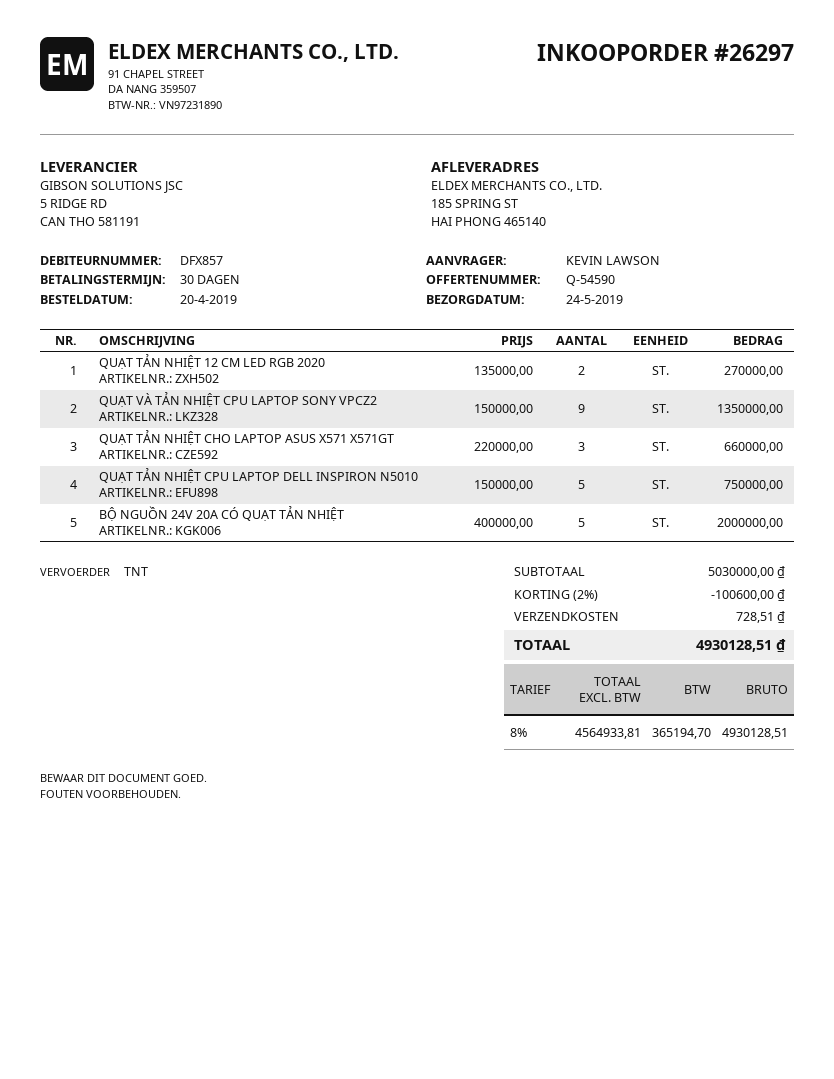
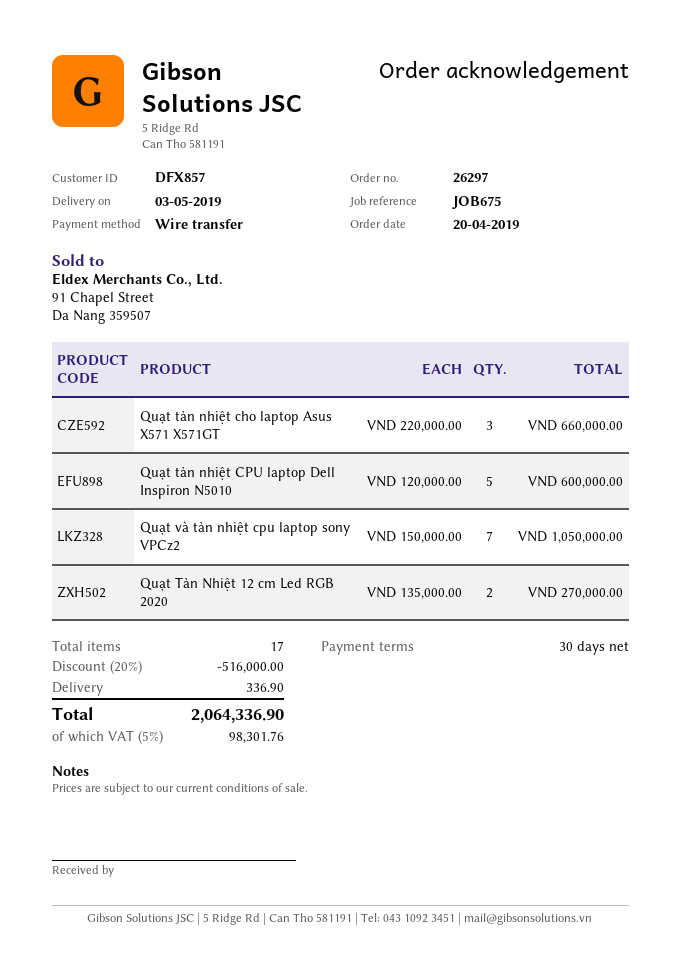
delivery date: 2019-05-24 -> 2019-05-03
QUẠT VÀ TẢN NHIỆT CPU LAPTOP SONY VPCZ2: 9 x 150000.00 = 1350000.00 -> 7 x 150000.00 = 1050000.00
QUẠT TẢN NHIỆT CPU LAPTOP DELL INSPIRON N5010: 5 x 150000.00 = 750000.00 -> 5 x 120000.00 = 600000.00
BỘ NGUỒN 24V 20A CÓ QUẠT TẢN NHIỆT: 5 x 400000.00 = 2000000.00 -> none
discount: 2% = 100600.00 -> 20% = 516000.00
shipping: 728.51 -> 336.90
tax: 8% = 365194.70 -> 5% = 98301.76
total: 4930128.51 -> 2064336.90

